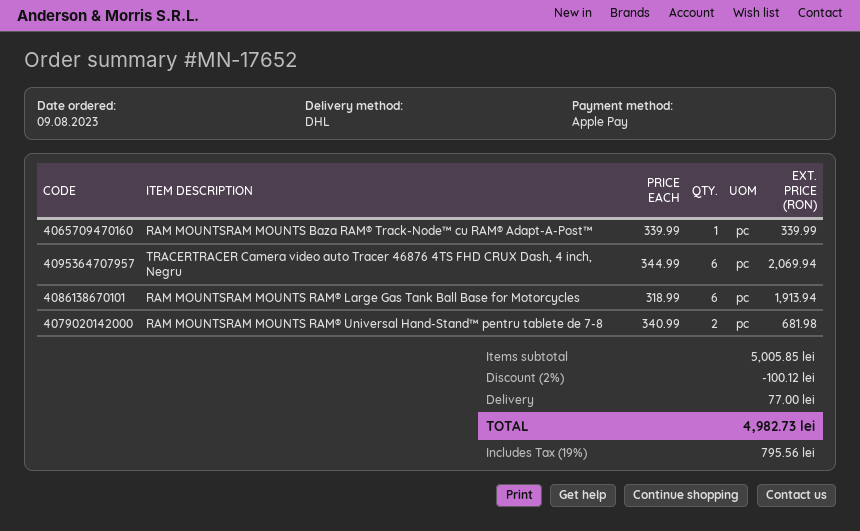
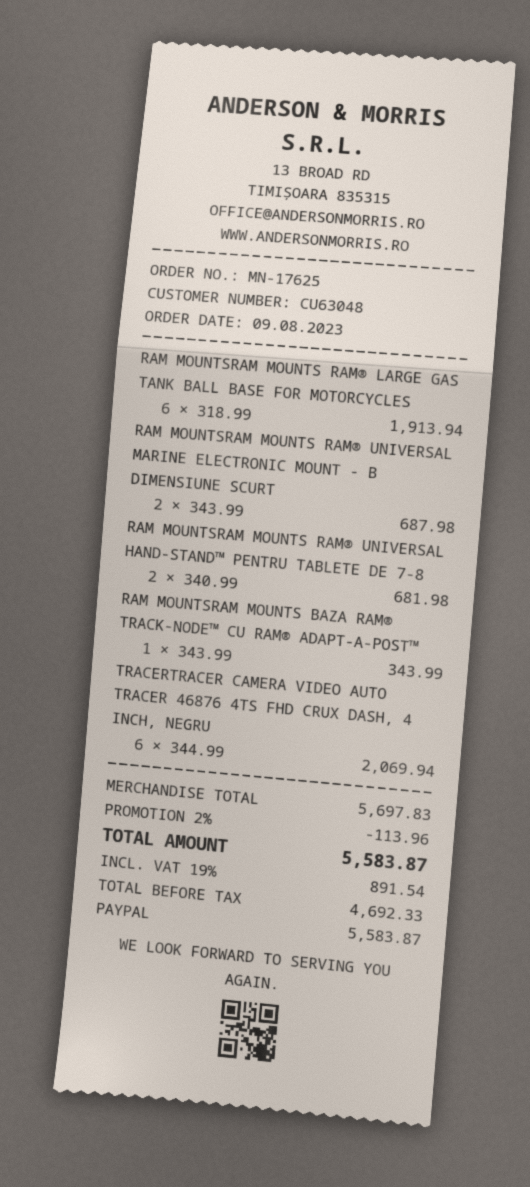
order number: MN-17652 -> MN-17625
payment method: Apple Pay -> PayPal
RAM MOUNTSRAM MOUNTS Baza RAM® Track-Node™ cu RAM® Adapt-A-Post™: 1 x 339.99 = 339.99 -> 1 x 343.99 = 343.99
RAM MOUNTSRAM MOUNTS RAM® UNIVERSAL MARINE ELECTRONIC MOUNT - B DIMENSIUNE SCURT: none -> 2 x 343.99 = 687.98
subtotal: 5005.85 -> 5697.83
discount: 2% = 100.12 -> 2% = 113.96
shipping: 77.00 -> none
tax: 19% = 795.56 -> 19% = 891.54
total: 4982.73 -> 5583.87

